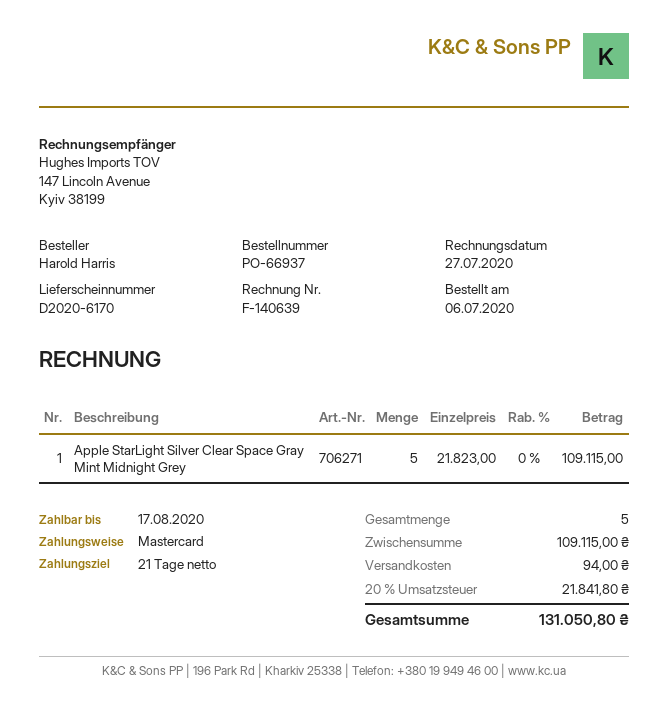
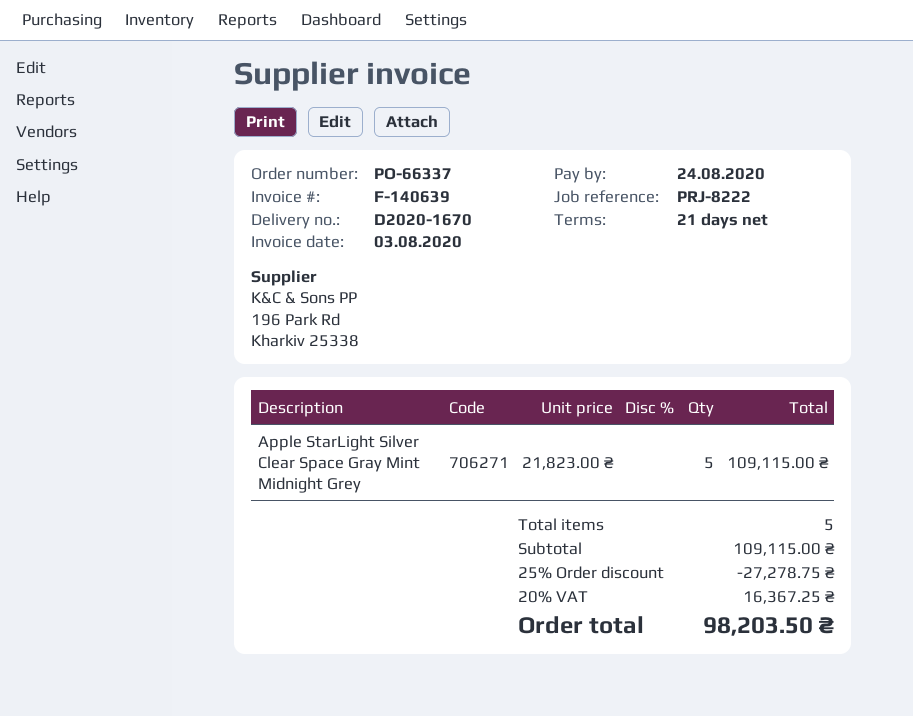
order number: PO-66937 -> PO-66337
delivery note number: D2020-6170 -> D2020-1670
invoice date: 2020-07-27 -> 2020-08-03
due date: 2020-08-17 -> 2020-08-24
discount: none -> 25% = 27278.75
shipping: 94.00 -> none
tax: 20% = 21841.80 -> 20% = 16367.25
total: 131050.80 -> 98203.50

